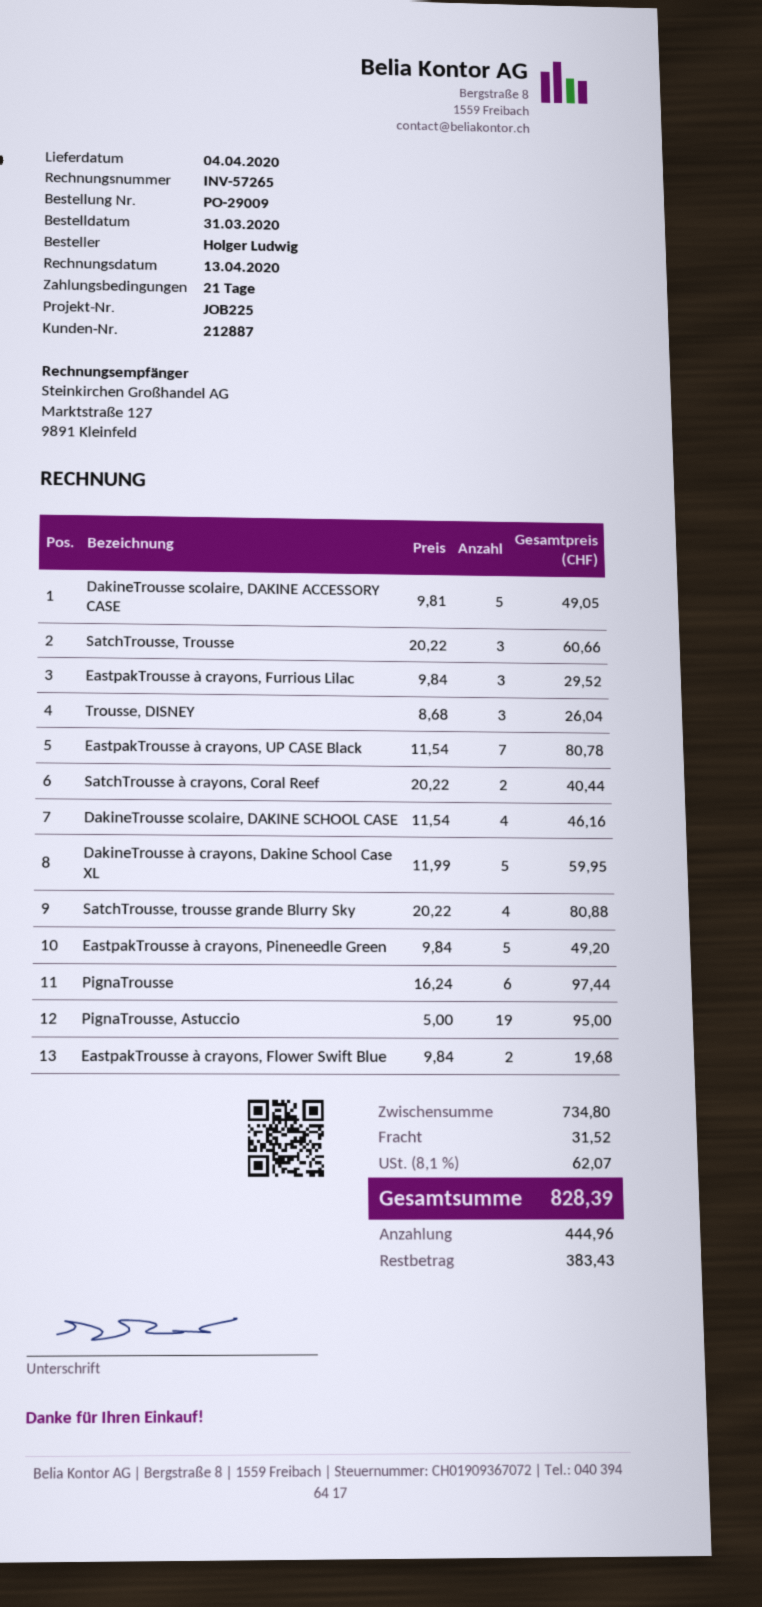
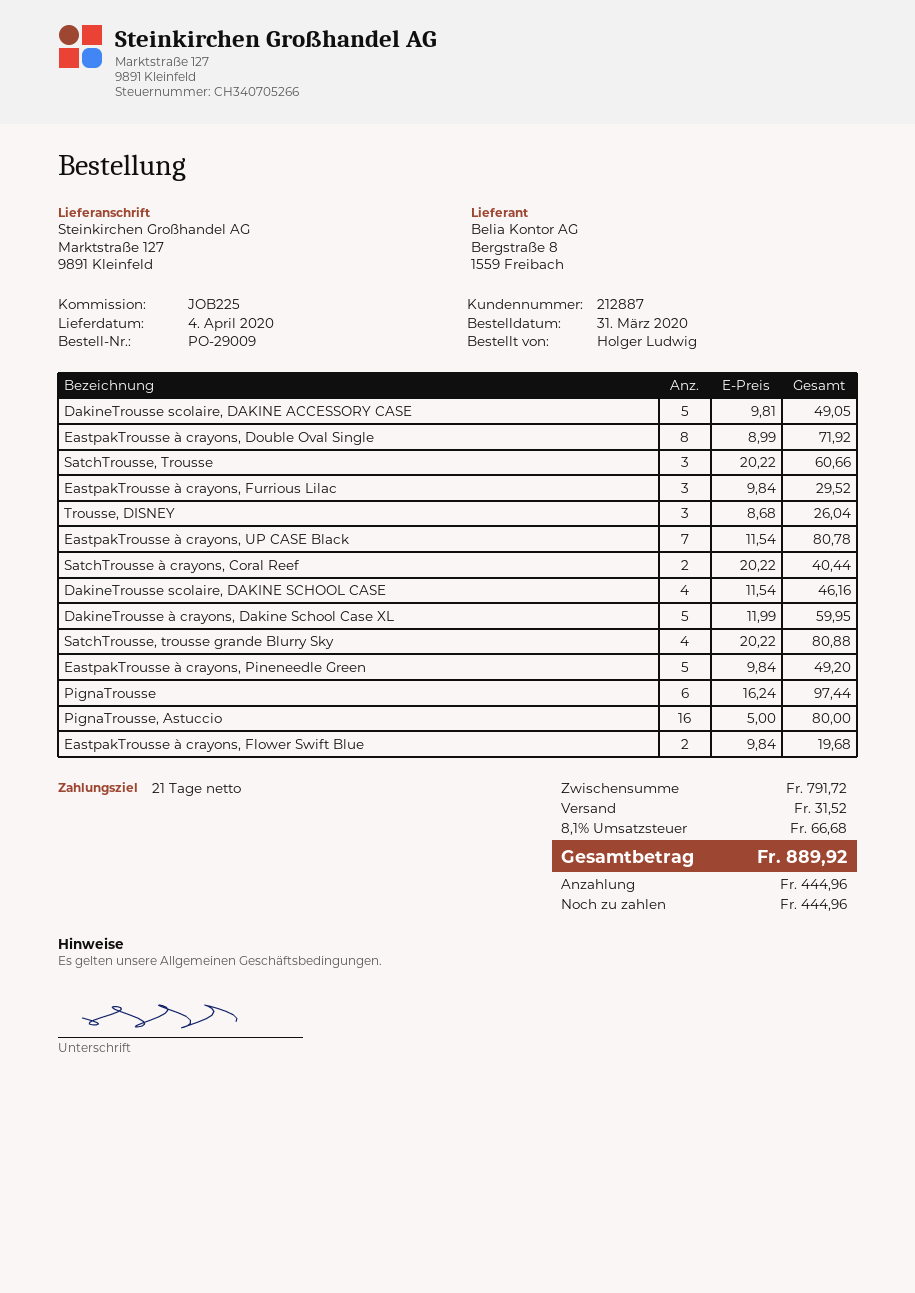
PignaTrousse, Astuccio: 19 x 5.00 = 95.00 -> 16 x 5.00 = 80.00
EastpakTrousse à crayons, Double Oval Single: none -> 8 x 8.99 = 71.92
subtotal: 734.80 -> 791.72
tax: 8.1% = 62.07 -> 8.1% = 66.68
total: 828.39 -> 889.92
balance: 383.43 -> 444.96

